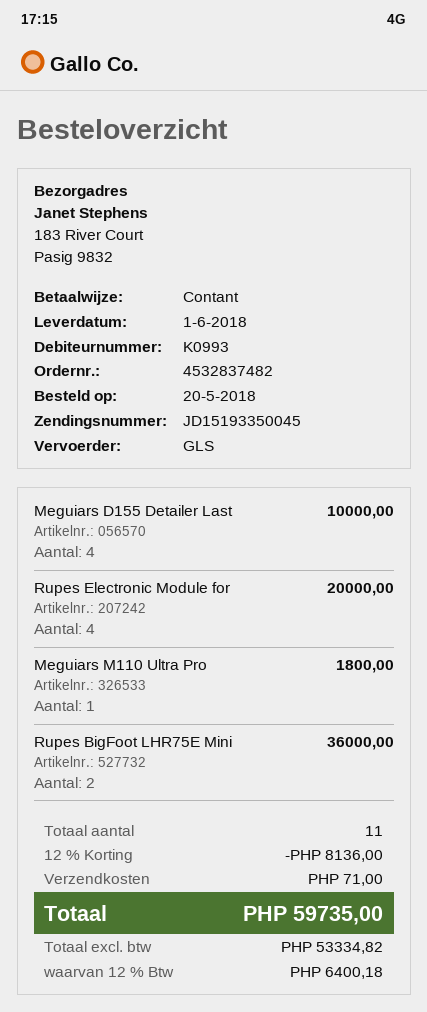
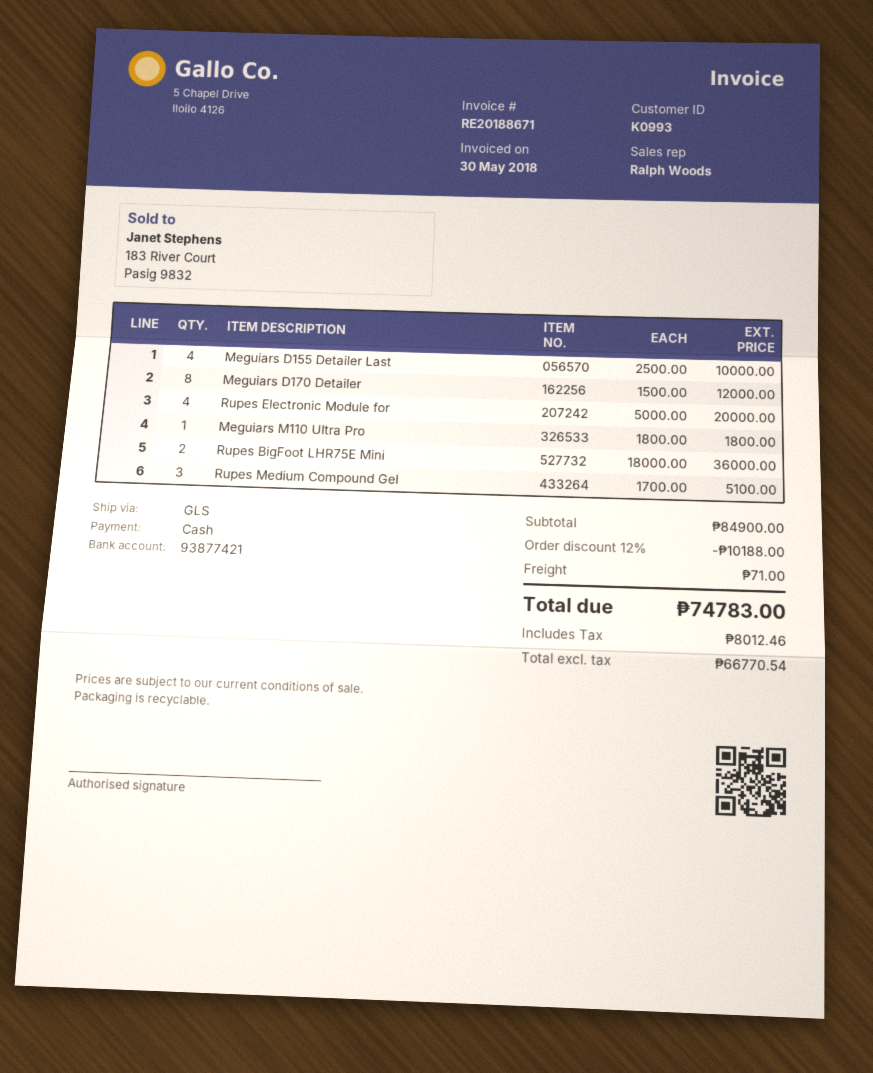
Meguiars D170 Detailer: none -> 8 for 12000.00
Rupes Medium Compound Gel: none -> 3 for 5100.00
discount: 12% = 8136.00 -> 12% = 10188.00
net: 53334.82 -> 66770.54
tax: 6400.18 -> 8012.46
total: 59735.00 -> 74783.00

